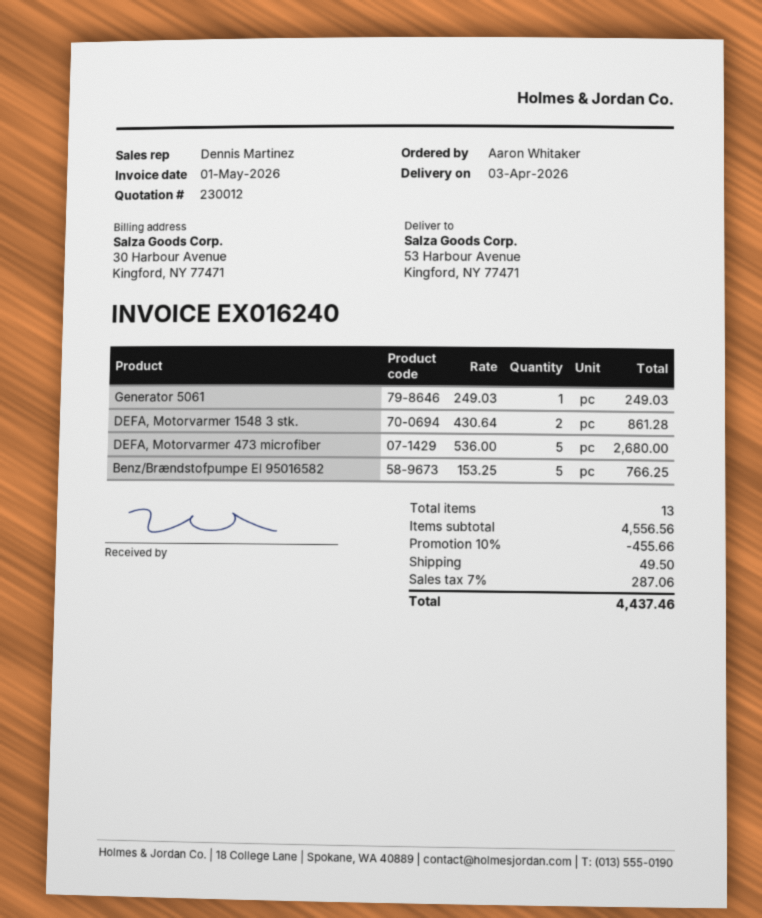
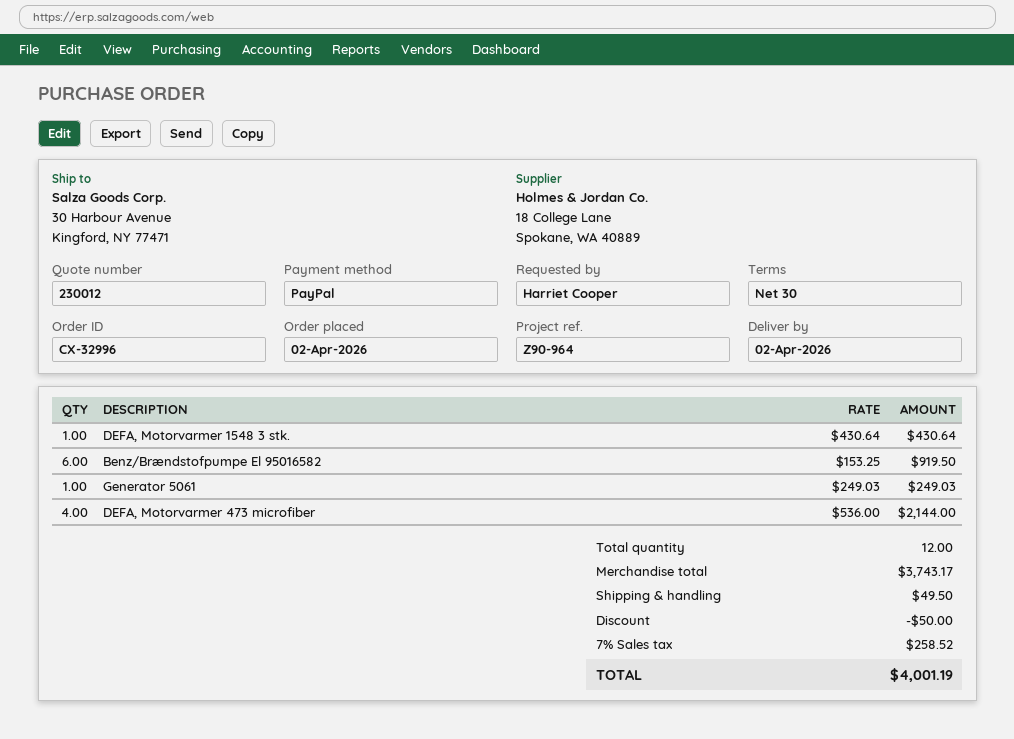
delivery date: 2026-04-03 -> 2026-04-02
ordered by: Aaron Whitaker -> Harriet Cooper
ship to: 53 Harbour Avenue, Kingford, NY 77471 -> 30 Harbour Avenue, Kingford, NY 77471
DEFA, Motorvarmer 1548 3 stk.: 2 x 430.64 = 861.28 -> 1 x 430.64 = 430.64
DEFA, Motorvarmer 473 microfiber: 5 x 536.00 = 2680.00 -> 4 x 536.00 = 2144.00
Benz/Brændstofpumpe El 95016582: 5 x 153.25 = 766.25 -> 6 x 153.25 = 919.50
total quantity: 13 -> 12
subtotal: 4556.56 -> 3743.17
discount: 455.66 -> 50.00
tax: 7% = 287.06 -> 7% = 258.52
total: 4437.46 -> 4001.19

